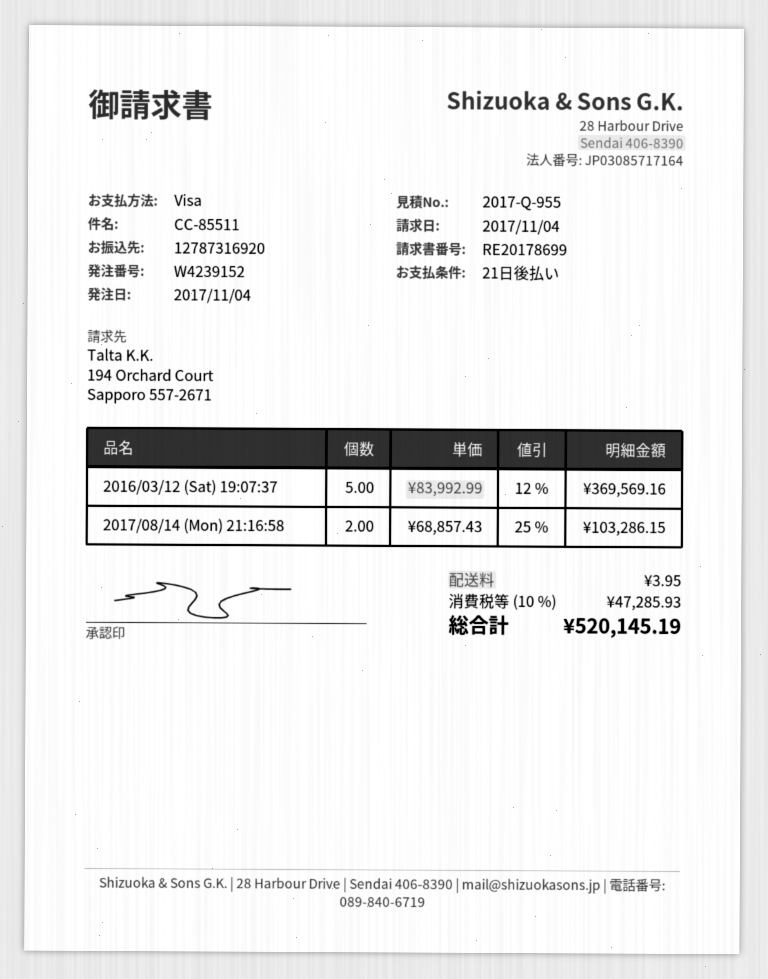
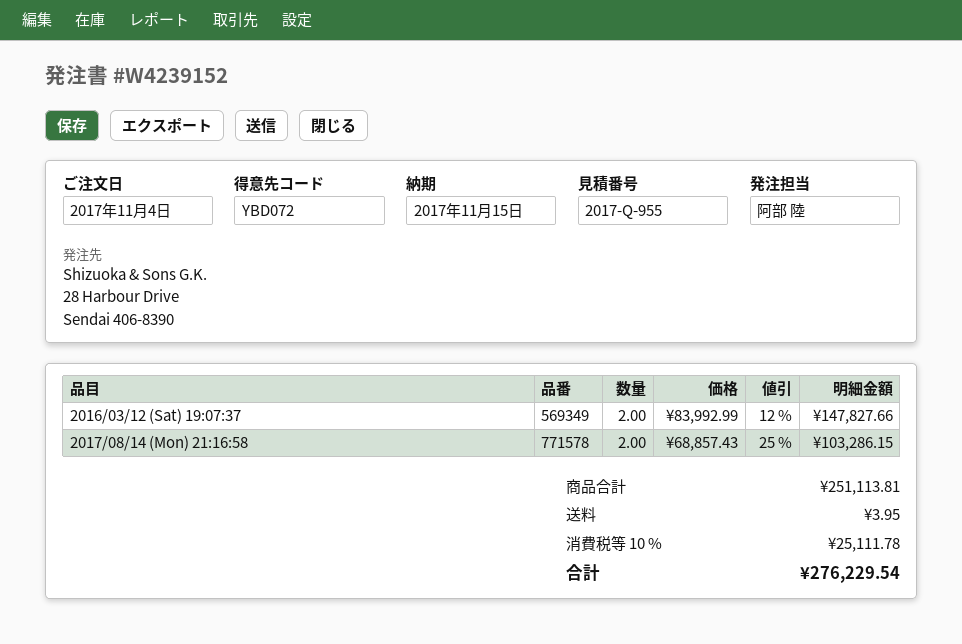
2016/03/12 (Sat) 19:07:37: 5 x 83992.99 - 12% = 369569.16 -> 2 x 83992.99 - 12% = 147827.66
tax: 10% = 47285.93 -> 10% = 25111.78
total: 520145.19 -> 276229.54

